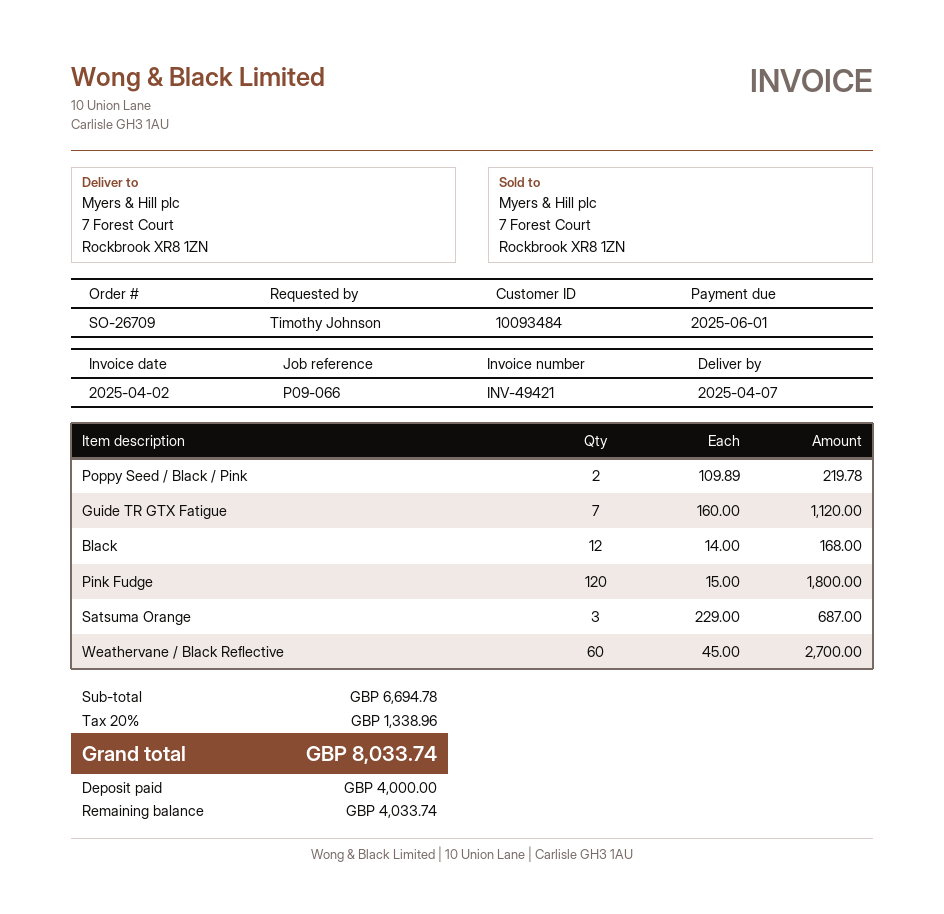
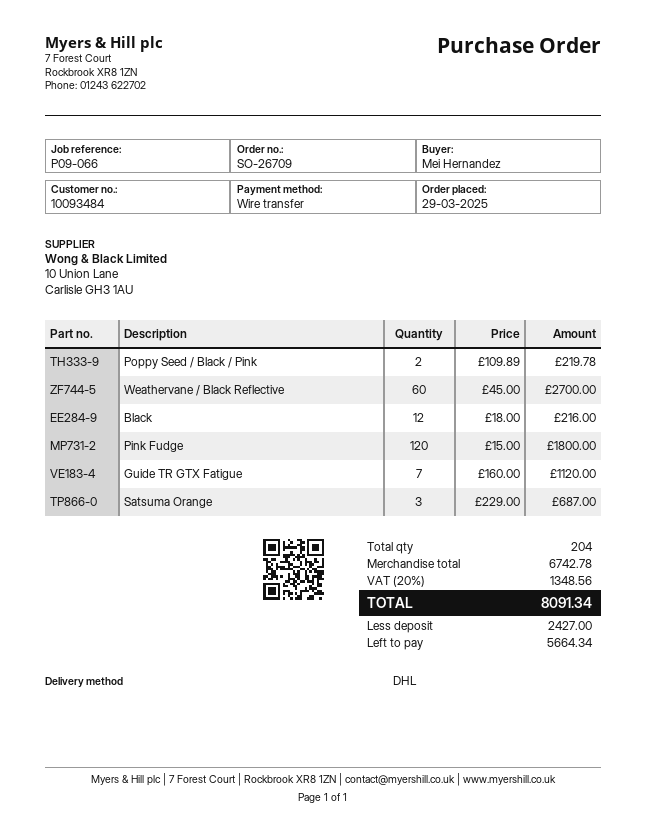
ordered by: Timothy Johnson -> Mei Hernandez
Black: 12 x 14.00 = 168.00 -> 12 x 18.00 = 216.00
subtotal: 6694.78 -> 6742.78
tax: 20% = 1338.96 -> 20% = 1348.56
total: 8033.74 -> 8091.34
deposit: 4000.00 -> 2427.00
balance: 4033.74 -> 5664.34

